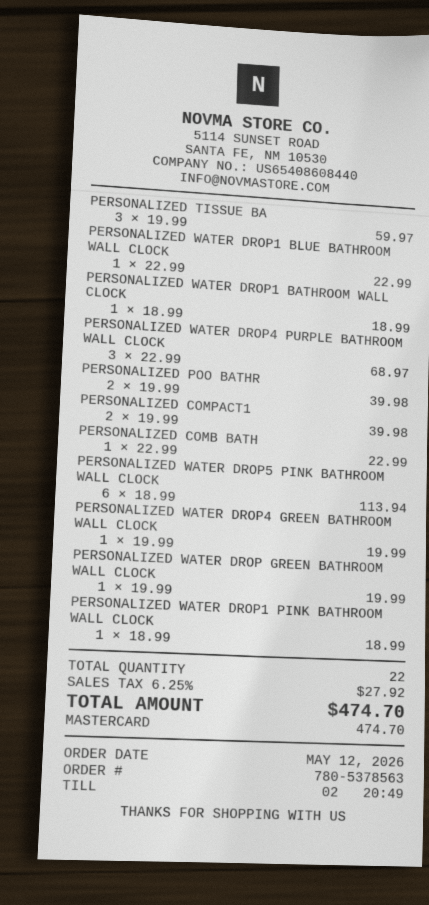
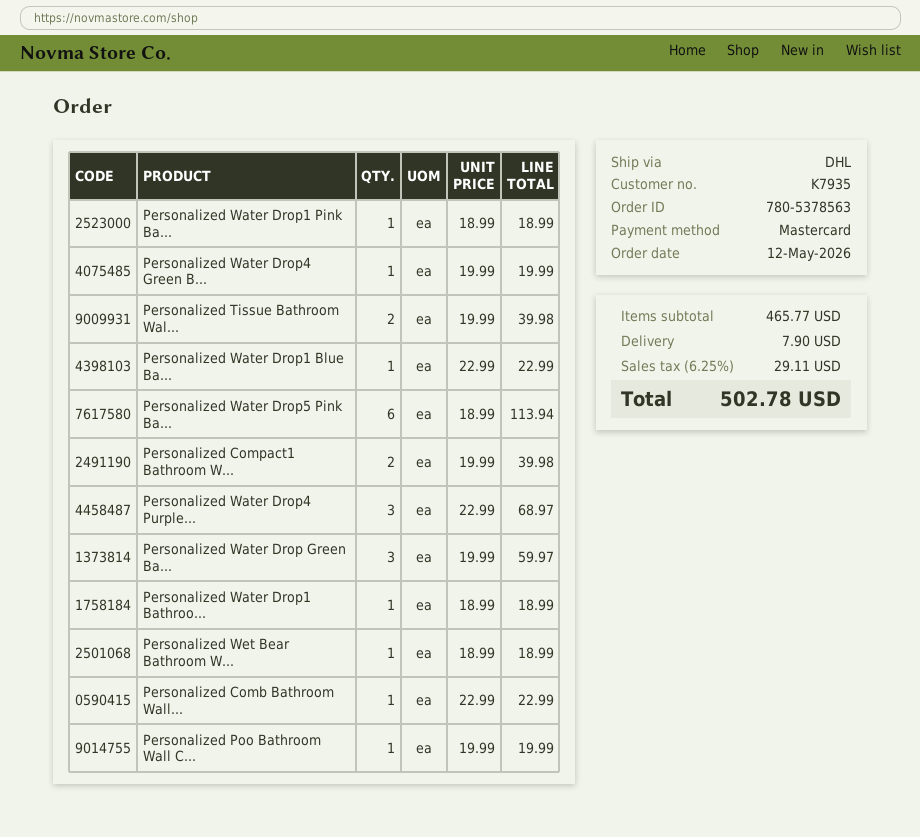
PERSONALIZED TISSUE BA: 3 x 19.99 = 59.97 -> 2 x 19.99 = 39.98
PERSONALIZED POO BATHR: 2 x 19.99 = 39.98 -> 1 x 19.99 = 19.99
PERSONALIZED WATER DROP GREEN BATHROOM WALL CLOCK: 1 x 19.99 = 19.99 -> 3 x 19.99 = 59.97
Personalized Wet Bear Bathroom W...: none -> 1 x 18.99 = 18.99
shipping: none -> 7.90
tax: 6.25% = 27.92 -> 6.25% = 29.11
total: 474.70 -> 502.78

